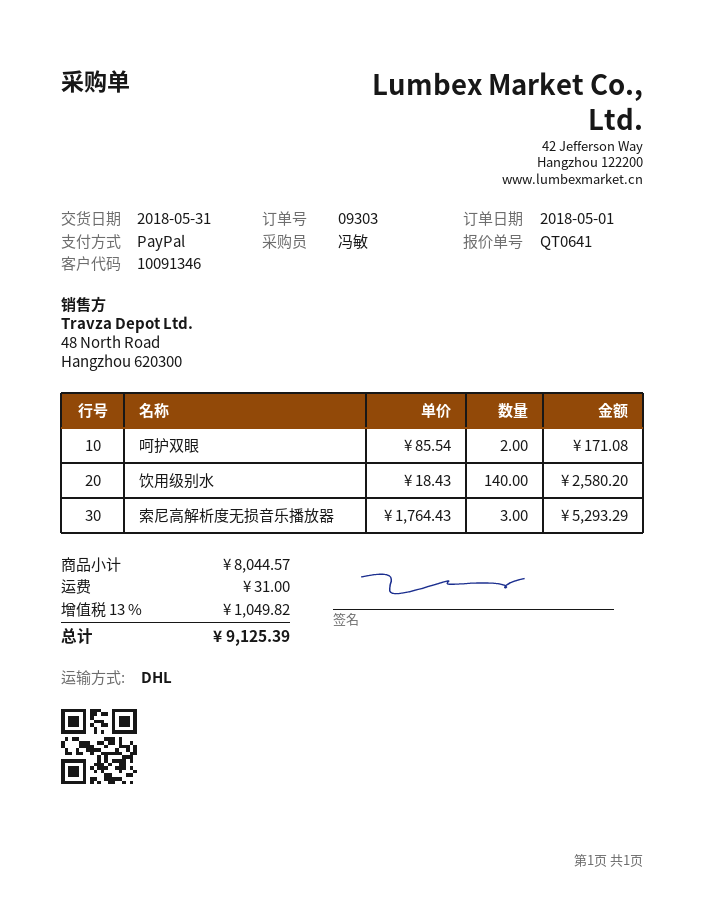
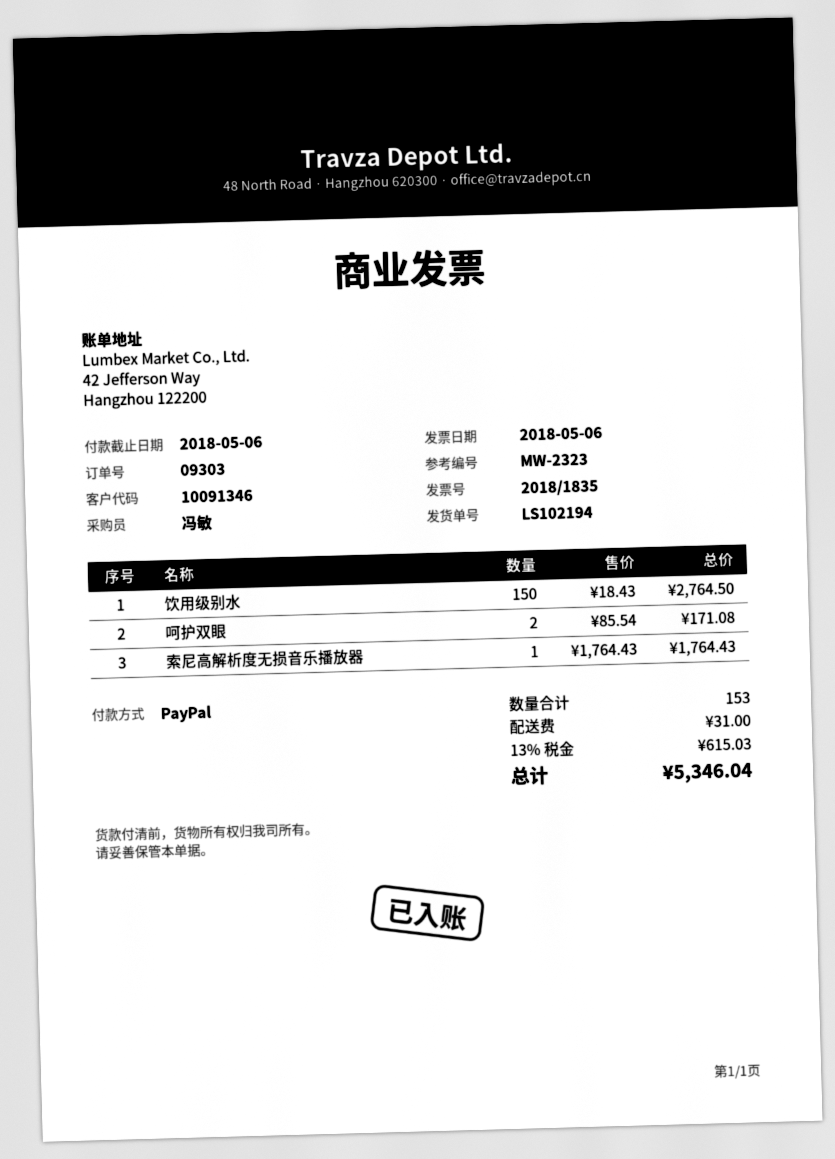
饮用级别水: 140 x 18.43 = 2580.20 -> 150 x 18.43 = 2764.50
索尼高解析度无损音乐播放器: 3 x 1764.43 = 5293.29 -> 1 x 1764.43 = 1764.43
tax: 13% = 1049.82 -> 13% = 615.03
total: 9125.39 -> 5346.04

